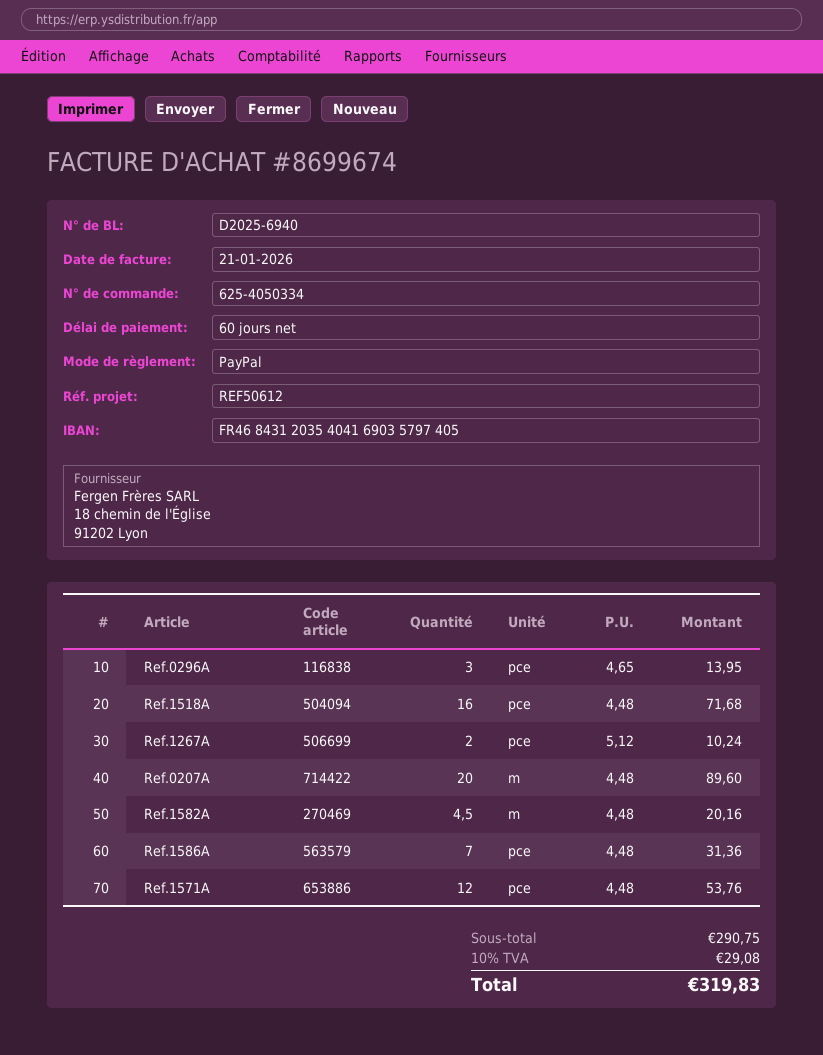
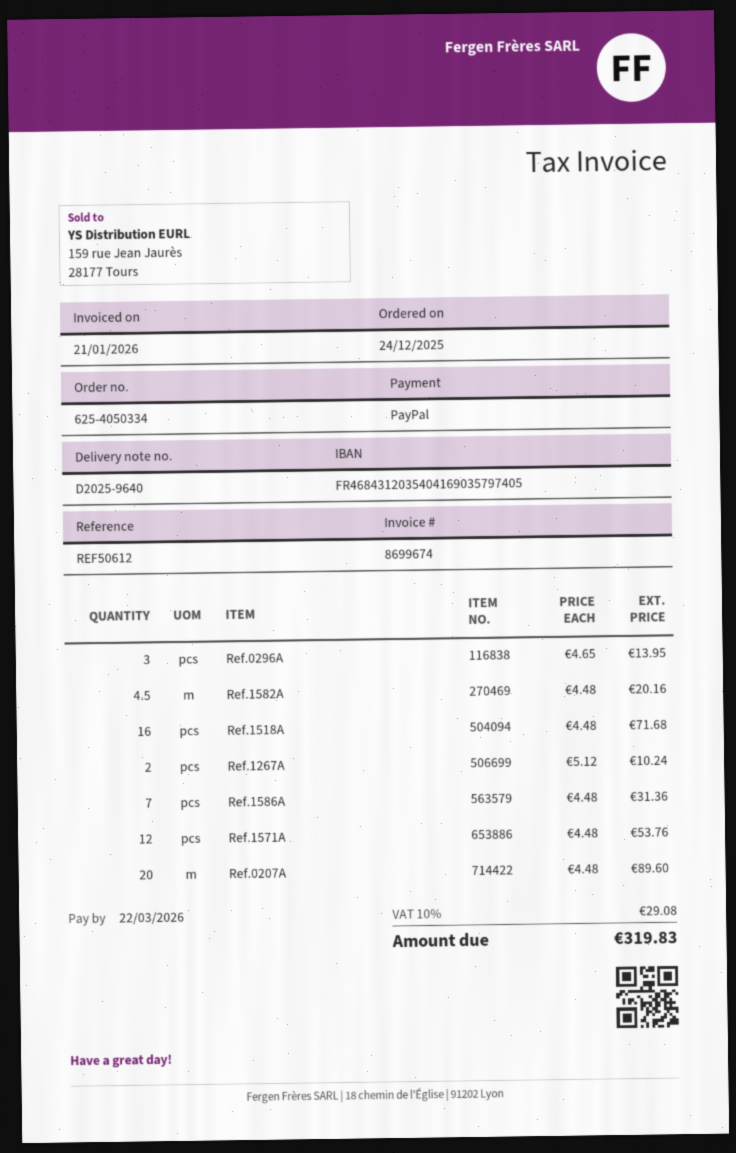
delivery note number: D2025-6940 -> D2025-9640

